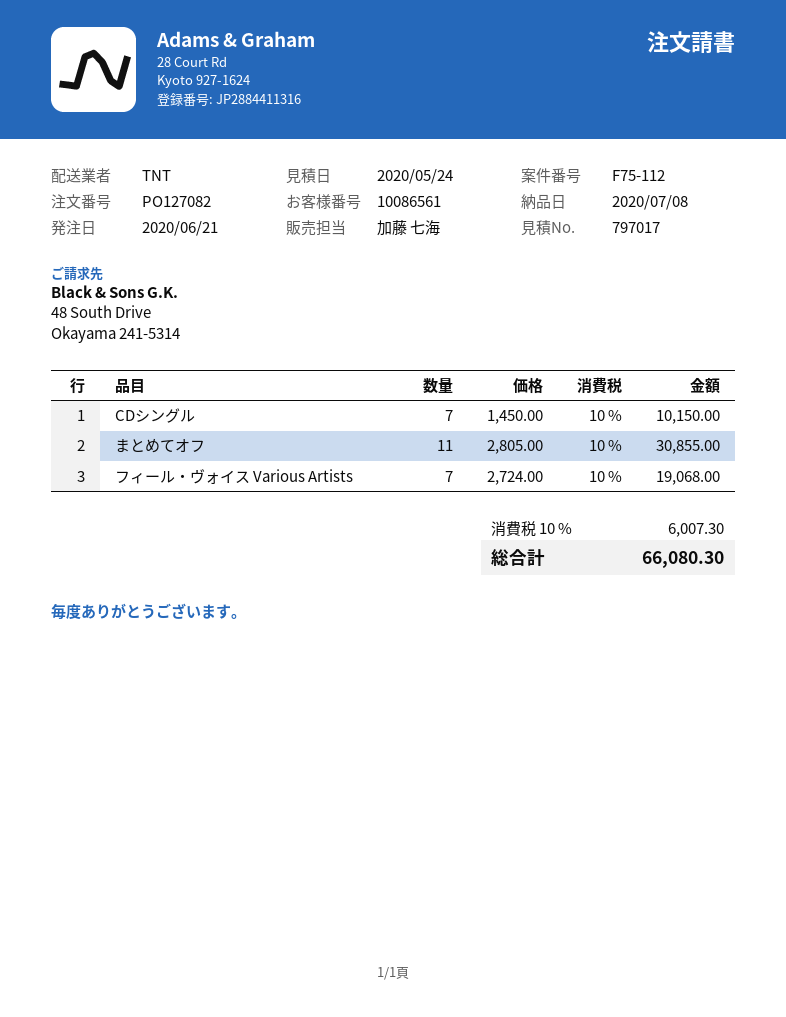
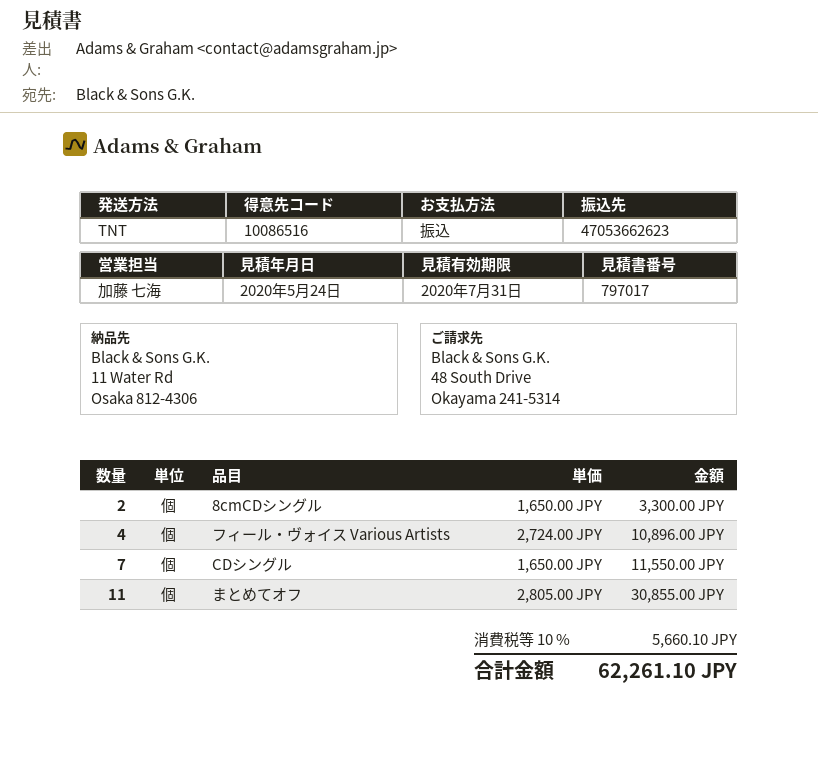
customer number: 10086561 -> 10086516
CDシングル: 7 x 1450.00 = 10150.00 -> 7 x 1650.00 = 11550.00
フィール・ヴォイス Various Artists: 7 x 2724.00 = 19068.00 -> 4 x 2724.00 = 10896.00
8cmCDシングル: none -> 2 x 1650.00 = 3300.00
tax: 10% = 6007.30 -> 10% = 5660.10
total: 66080.30 -> 62261.10

